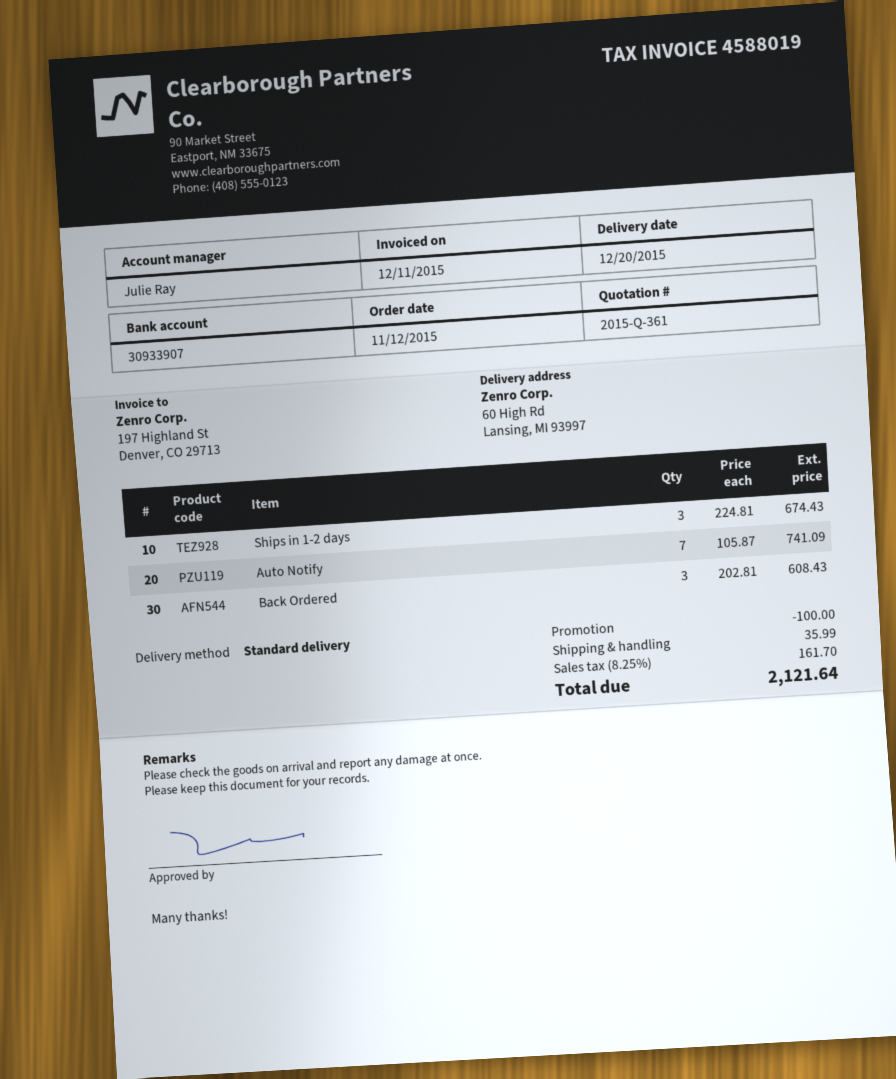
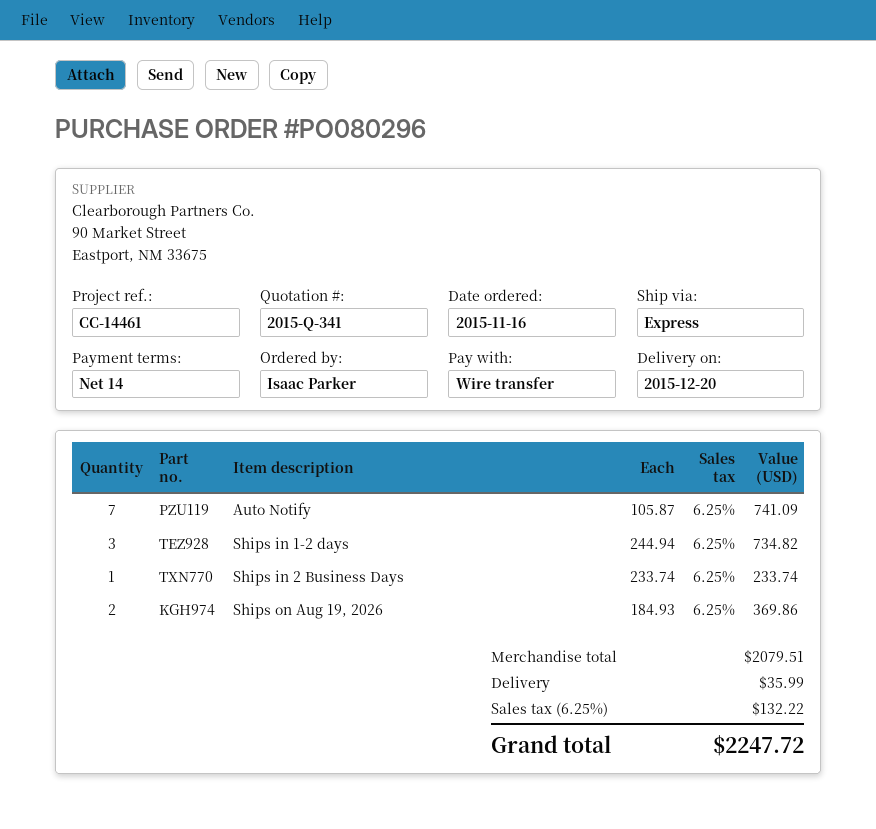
quote number: 2015-Q-361 -> 2015-Q-341
order date: 2015-11-12 -> 2015-11-16
shipping method: standard -> express
Ships in 1-2 days: 3 x 224.81 = 674.43 -> 3 x 244.94 = 734.82
Back Ordered: 3 x 202.81 = 608.43 -> none
Ships in 2 Business Days: none -> 1 x 233.74 = 233.74
Ships on Aug 19, 2026: none -> 2 x 184.93 = 369.86
discount: 100.00 -> none
tax: 8.25% = 161.70 -> 6.25% = 132.22
total: 2121.64 -> 2247.72

